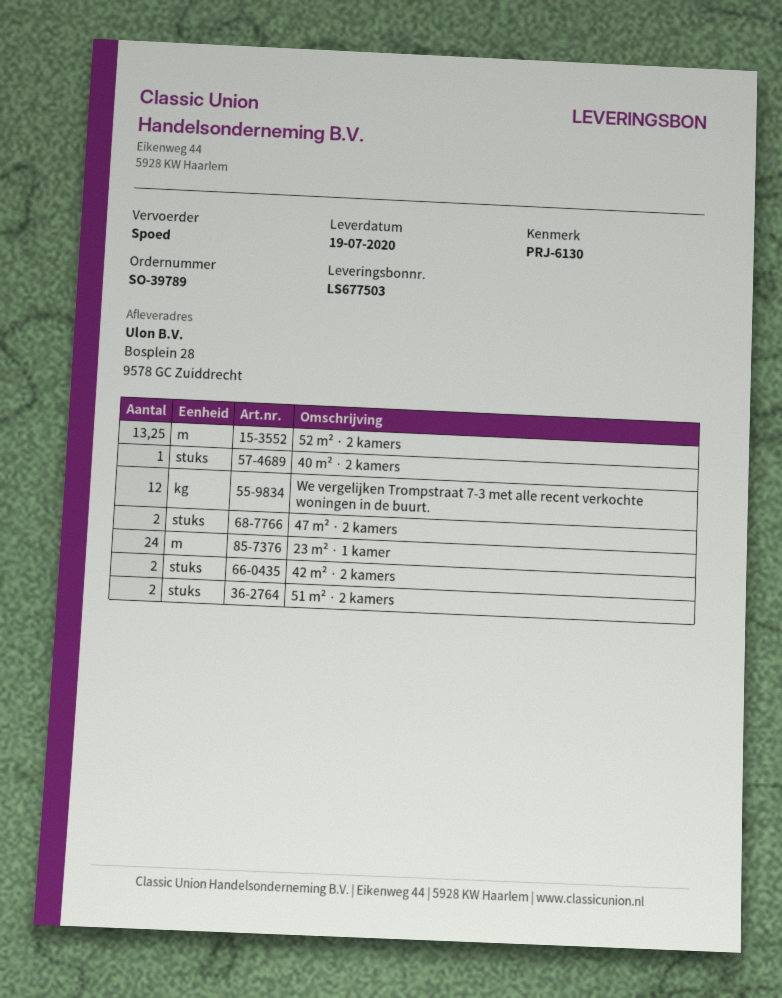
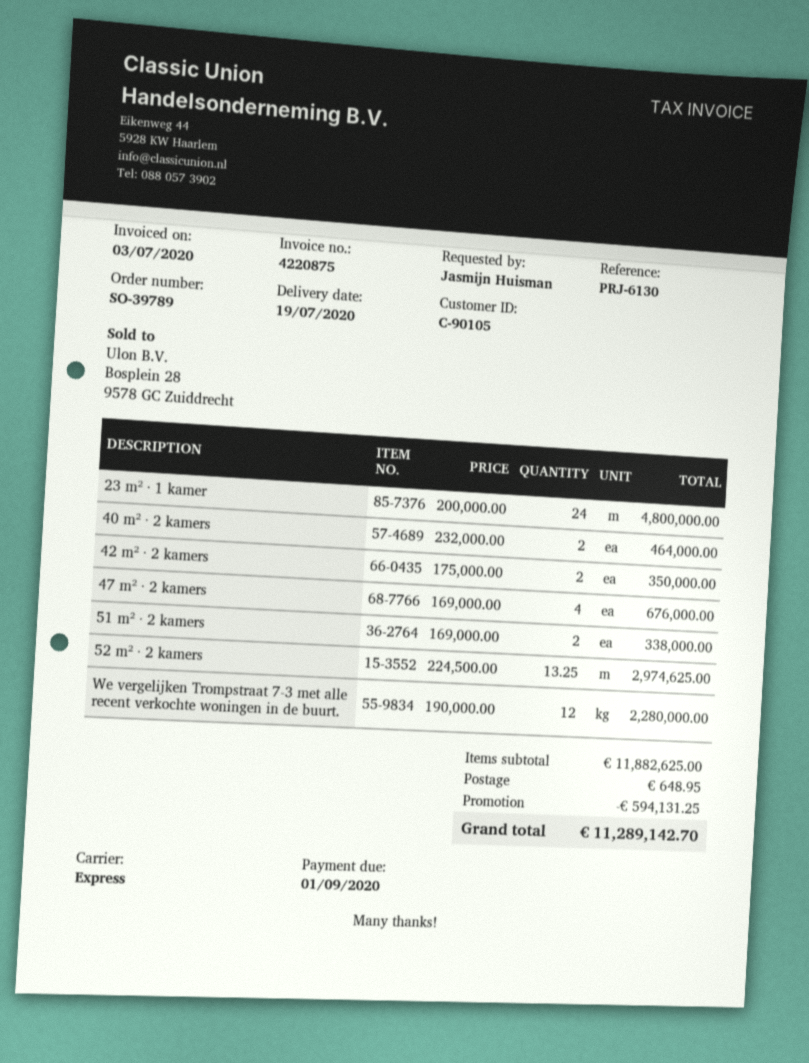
40 m² · 2 kamers: 1 -> 2
47 m² · 2 kamers: 2 -> 4

